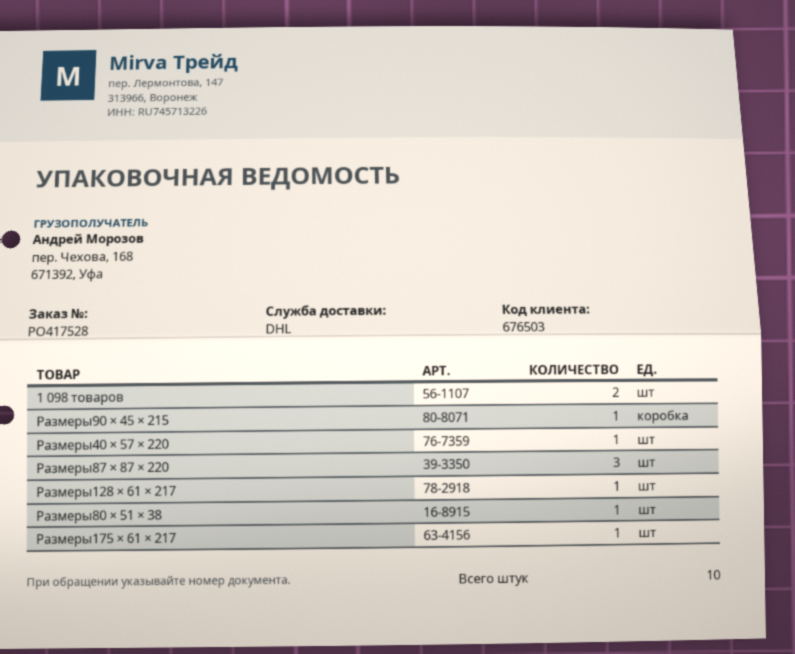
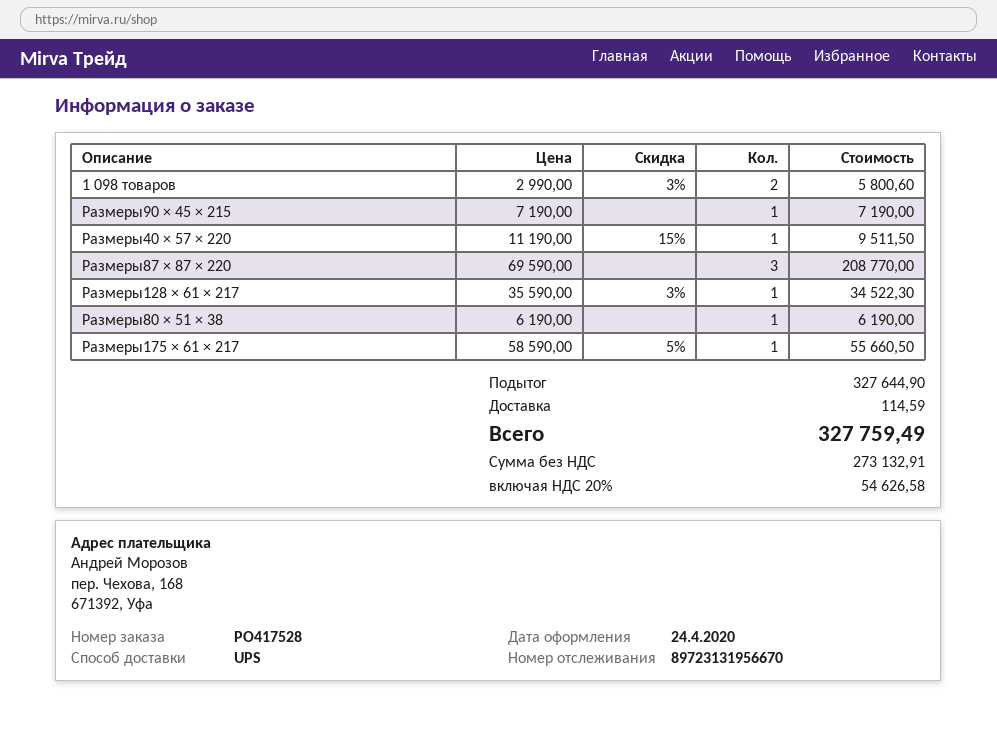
shipping method: DHL -> UPS

